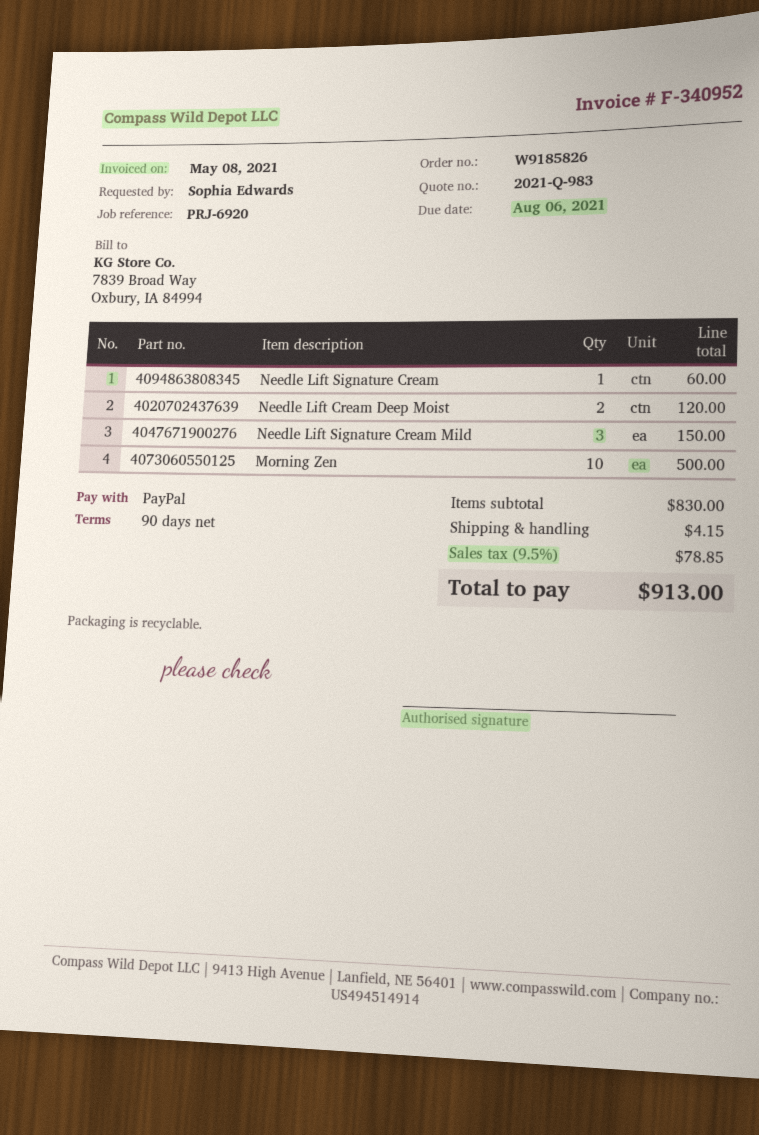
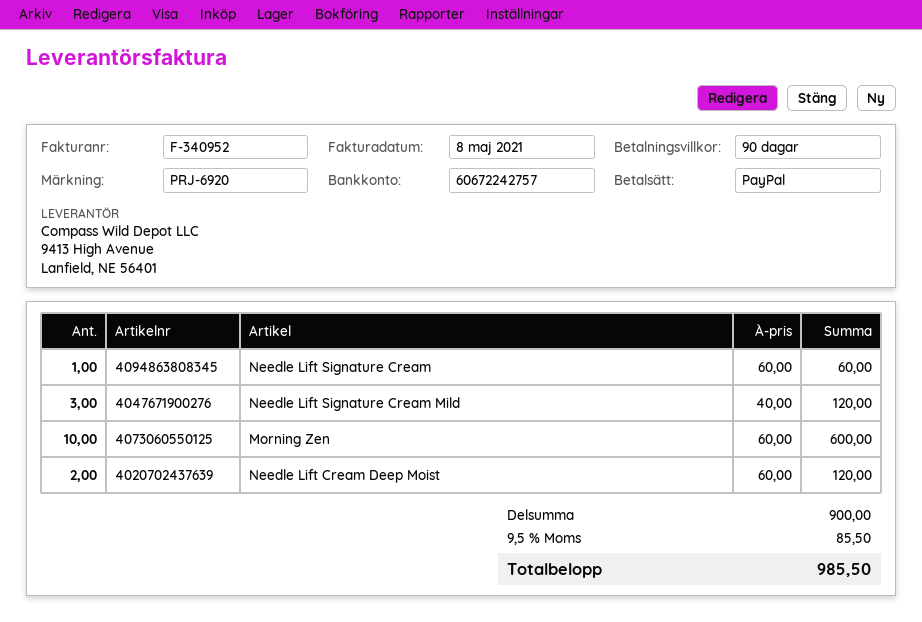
Needle Lift Signature Cream Mild: 3 for 150.00 -> 3 for 120.00
Morning Zen: 10 for 500.00 -> 10 for 600.00
subtotal: 830.00 -> 900.00
shipping: 4.15 -> none
tax: 9.5% = 78.85 -> 9.5% = 85.50
total: 913.00 -> 985.50

